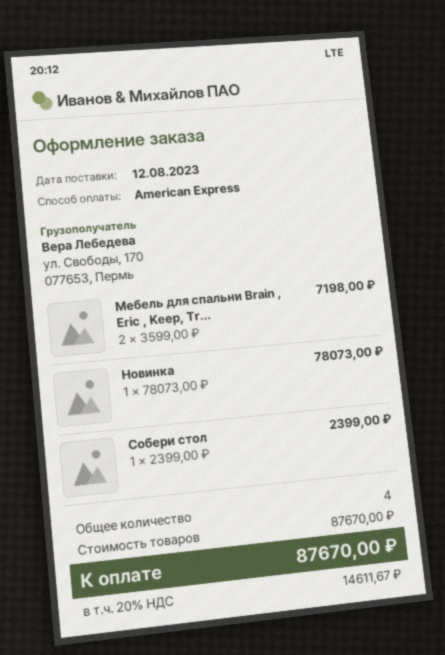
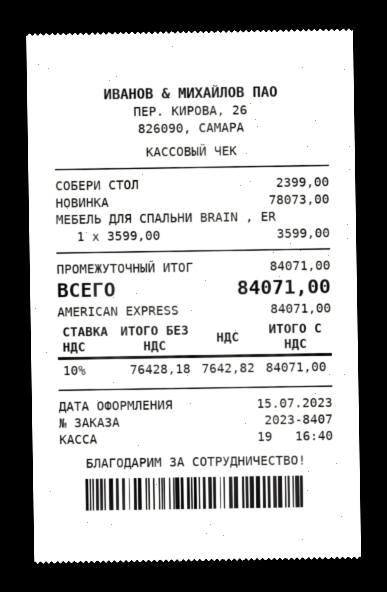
Мебель для спальни Brain , Eric , Keep, Tr...: 2 x 3599.00 = 7198.00 -> 1 x 3599.00 = 3599.00
subtotal: 87670.00 -> 84071.00
tax: 20% = 14611.67 -> 10% = 7642.82
total: 87670.00 -> 84071.00

